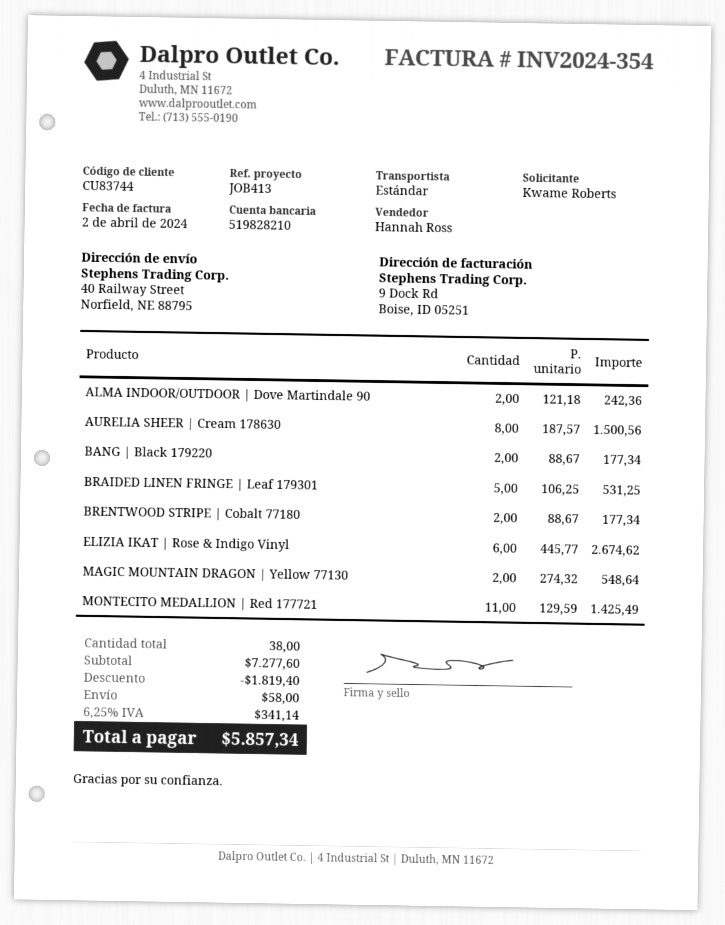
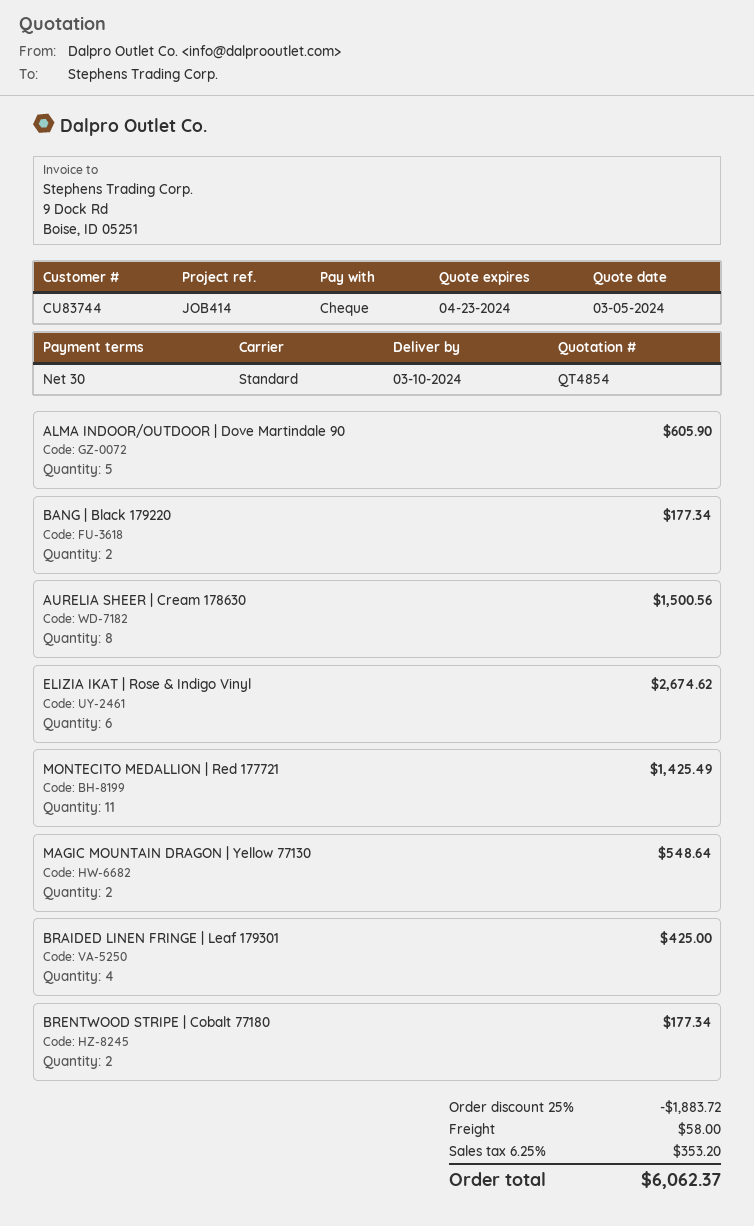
reference: JOB413 -> JOB414
ALMA INDOOR/OUTDOOR | Dove Martindale 90: 2 for 242.36 -> 5 for 605.90
BRAIDED LINEN FRINGE | Leaf 179301: 5 for 531.25 -> 4 for 425.00
discount: 1819.40 -> 1883.72
tax: 6.25% = 341.14 -> 6.25% = 353.20
total: 5857.34 -> 6062.37

